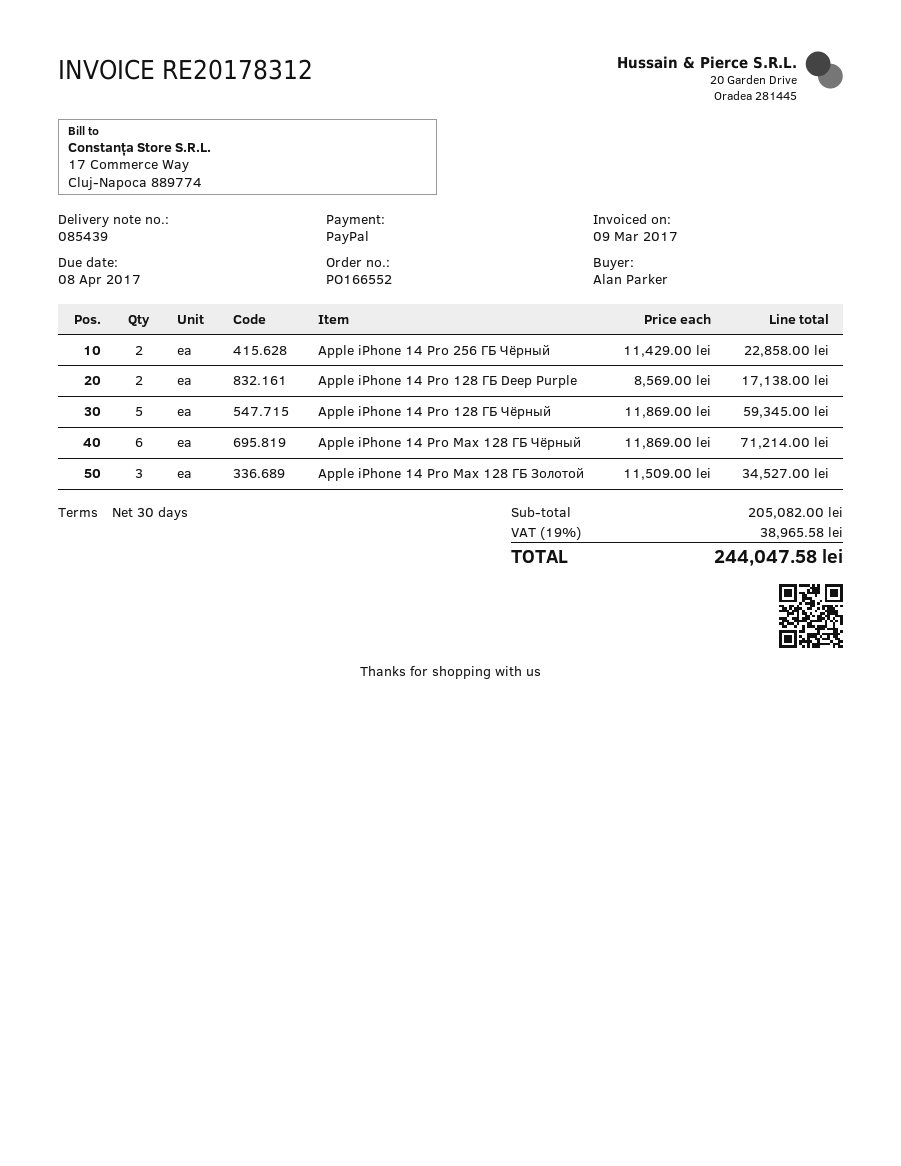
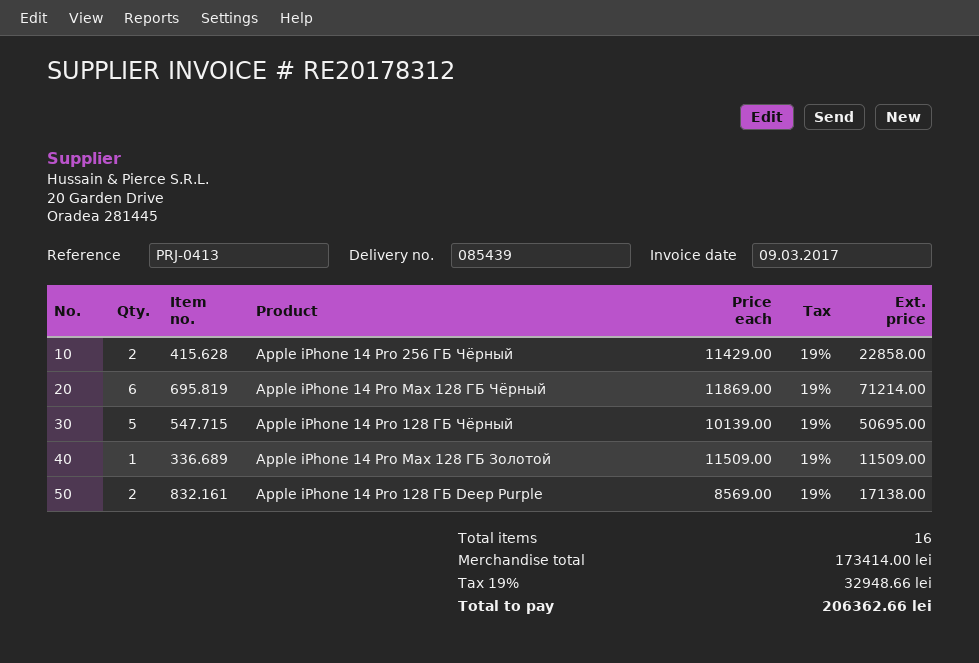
Apple iPhone 14 Pro 128 ГБ Чёрный: 5 x 11869.00 = 59345.00 -> 5 x 10139.00 = 50695.00
Apple iPhone 14 Pro Max 128 ГБ Золотой: 3 x 11509.00 = 34527.00 -> 1 x 11509.00 = 11509.00
subtotal: 205082.00 -> 173414.00
tax: 19% = 38965.58 -> 19% = 32948.66
total: 244047.58 -> 206362.66

